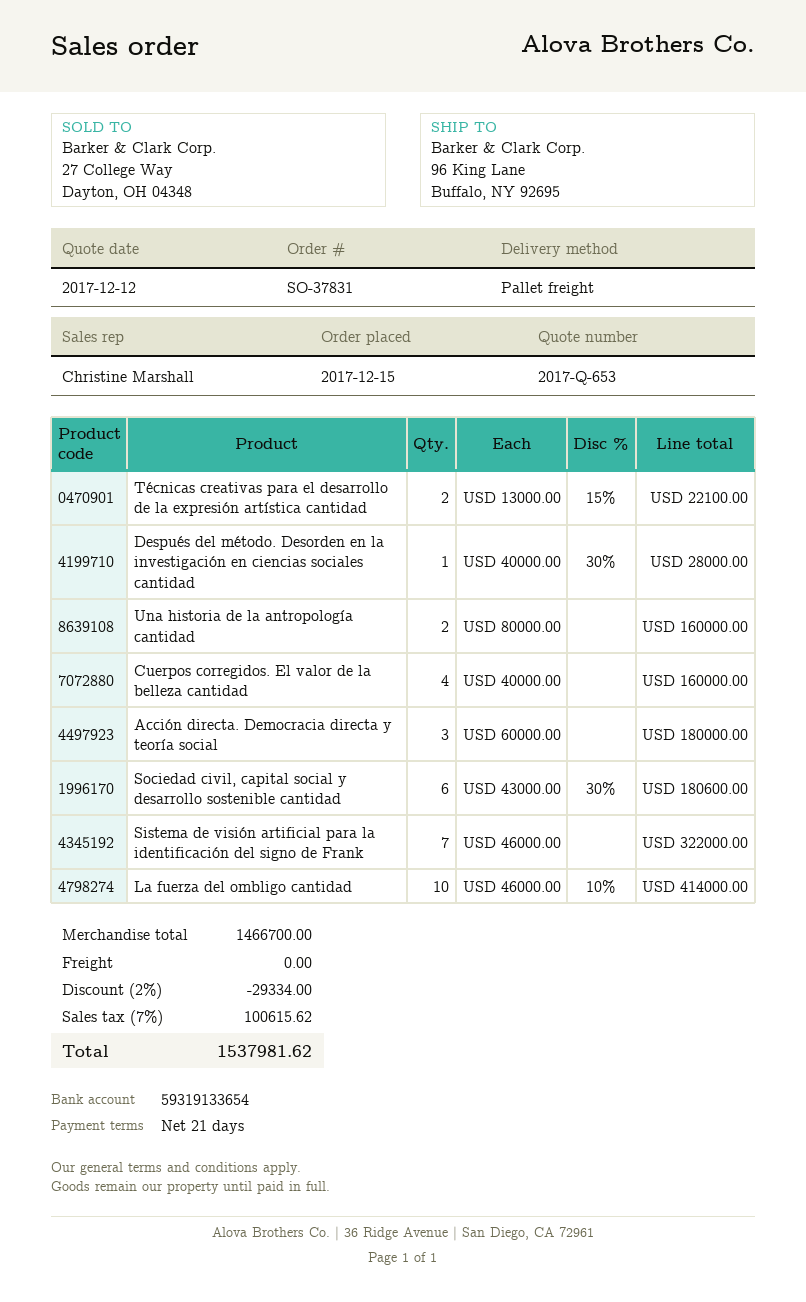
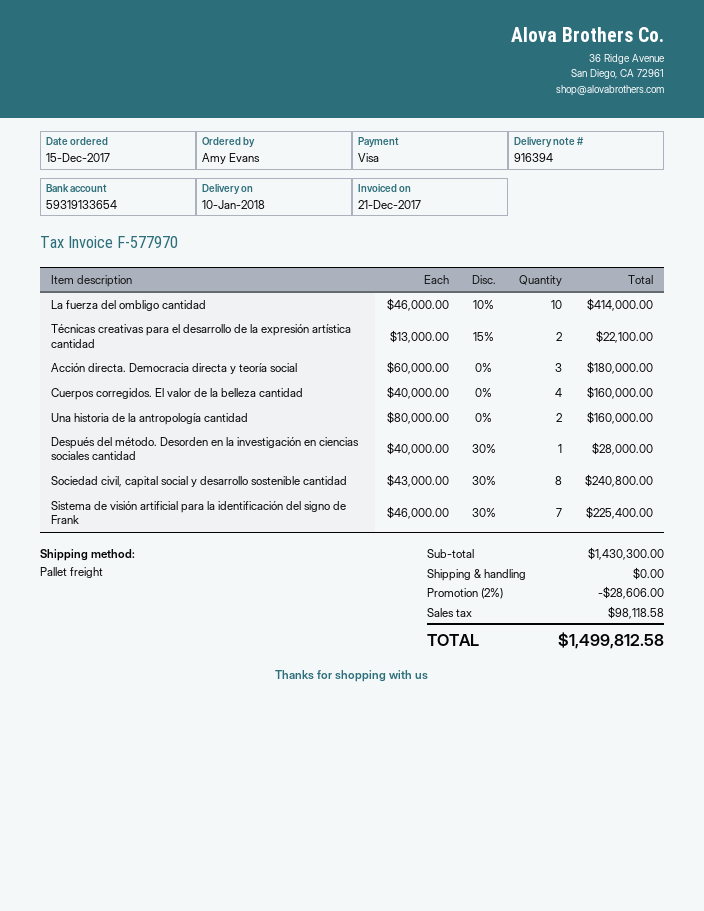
Sociedad civil, capital social y desarrollo sostenible cantidad: 6 x 43000.00 - 30% = 180600.00 -> 8 x 43000.00 - 30% = 240800.00
Sistema de visión artificial para la identificación del signo de Frank: 7 x 46000.00 = 322000.00 -> 7 x 46000.00 - 30% = 225400.00
subtotal: 1466700.00 -> 1430300.00
discount: 2% = 29334.00 -> 2% = 28606.00
tax: 100615.62 -> 98118.58
total: 1537981.62 -> 1499812.58

